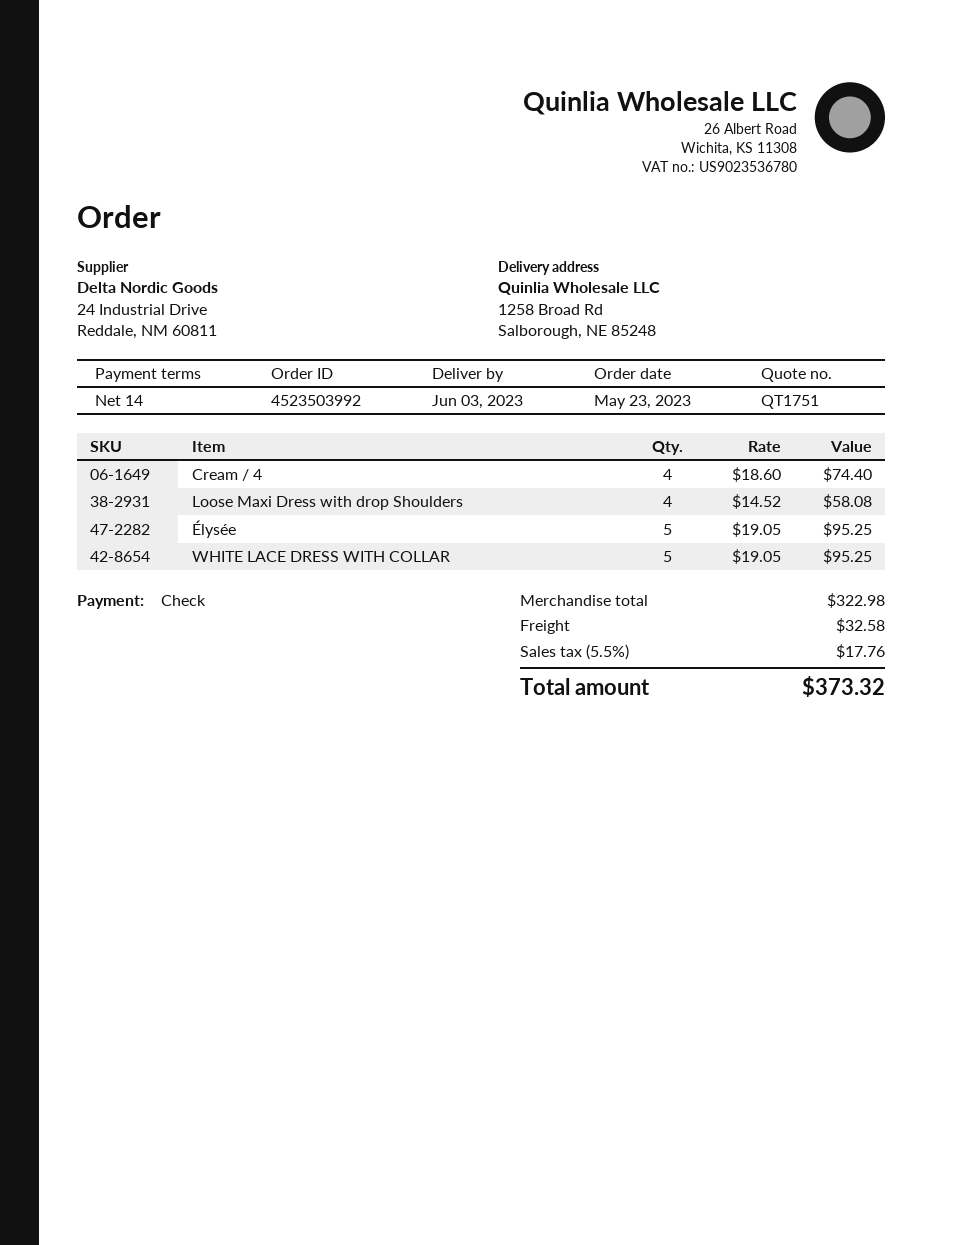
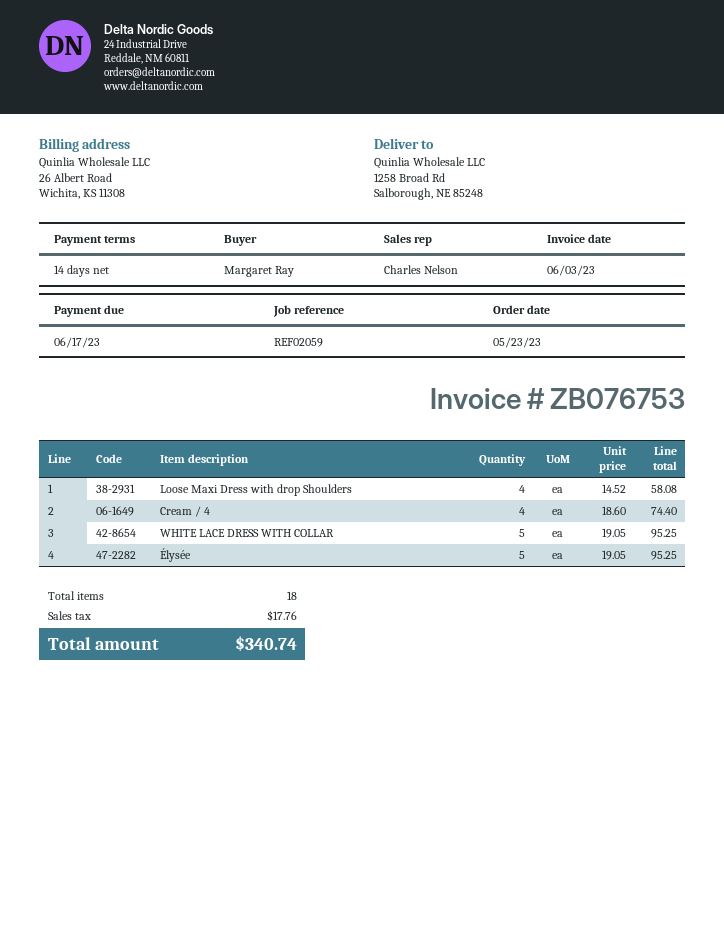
shipping: 32.58 -> none
total: 373.32 -> 340.74

